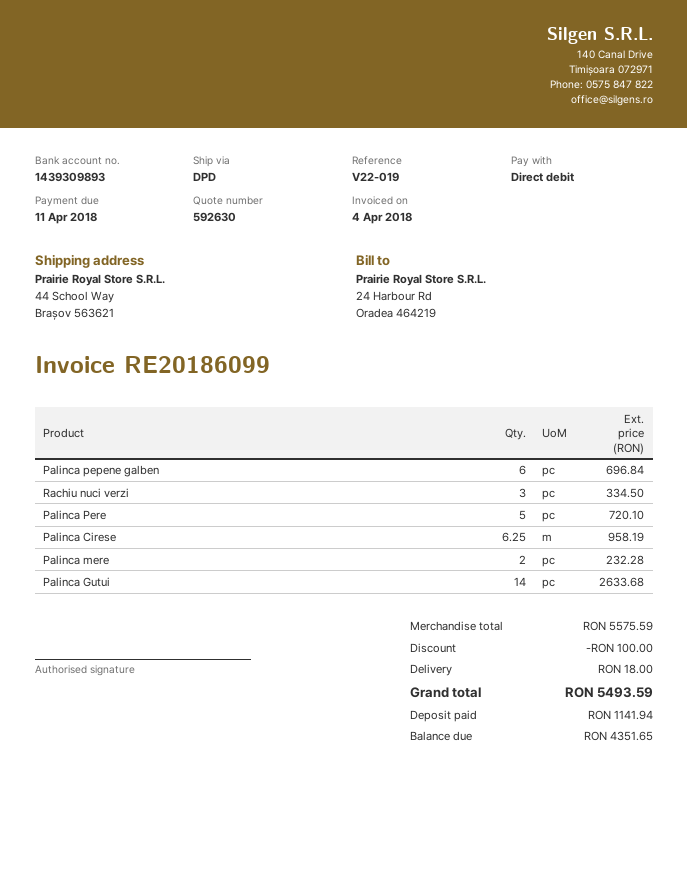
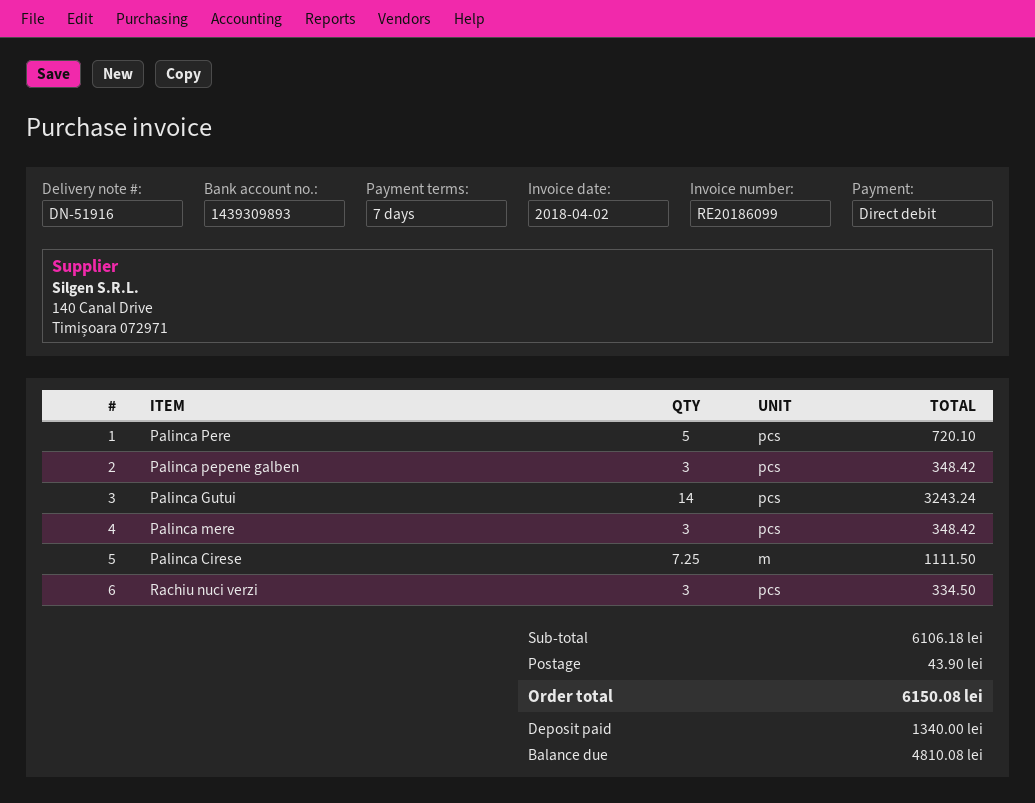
invoice date: 2018-04-04 -> 2018-04-02
Palinca pepene galben: 6 for 696.84 -> 3 for 348.42
Palinca Cirese: 6.25 for 958.19 -> 7.25 for 1111.50
Palinca mere: 2 for 232.28 -> 3 for 348.42
Palinca Gutui: 14 for 2633.68 -> 14 for 3243.24
subtotal: 5575.59 -> 6106.18
discount: 100.00 -> none
shipping: 18.00 -> 43.90
total: 5493.59 -> 6150.08
deposit: 1141.94 -> 1340.00
balance: 4351.65 -> 4810.08

